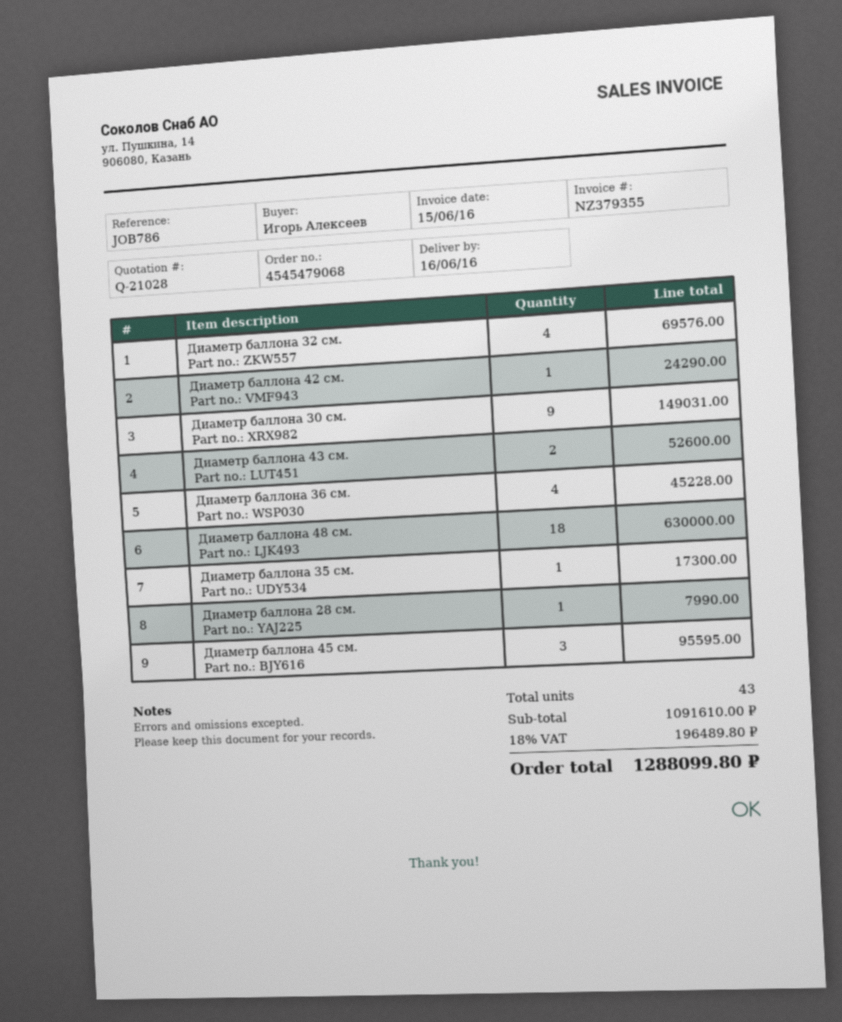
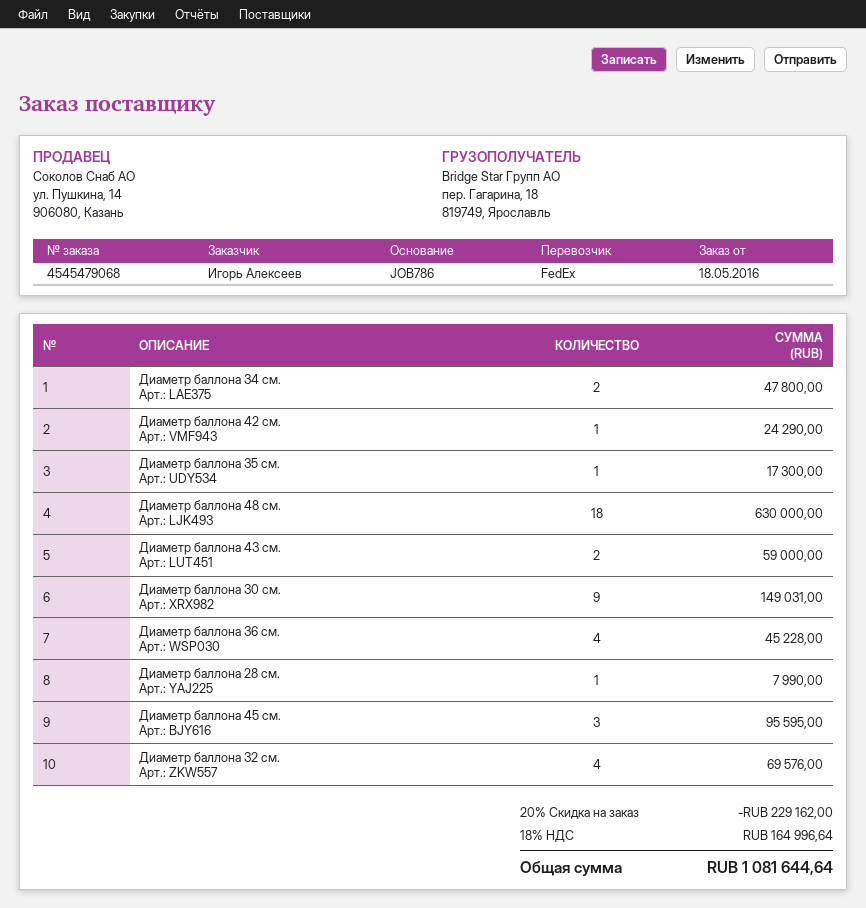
Диаметр баллона 43 см.: 2 for 52600.00 -> 2 for 59000.00
Диаметр баллона 34 см.: none -> 2 for 47800.00
discount: none -> 20% = 229162.00
tax: 18% = 196489.80 -> 18% = 164996.64
total: 1288099.80 -> 1081644.64

